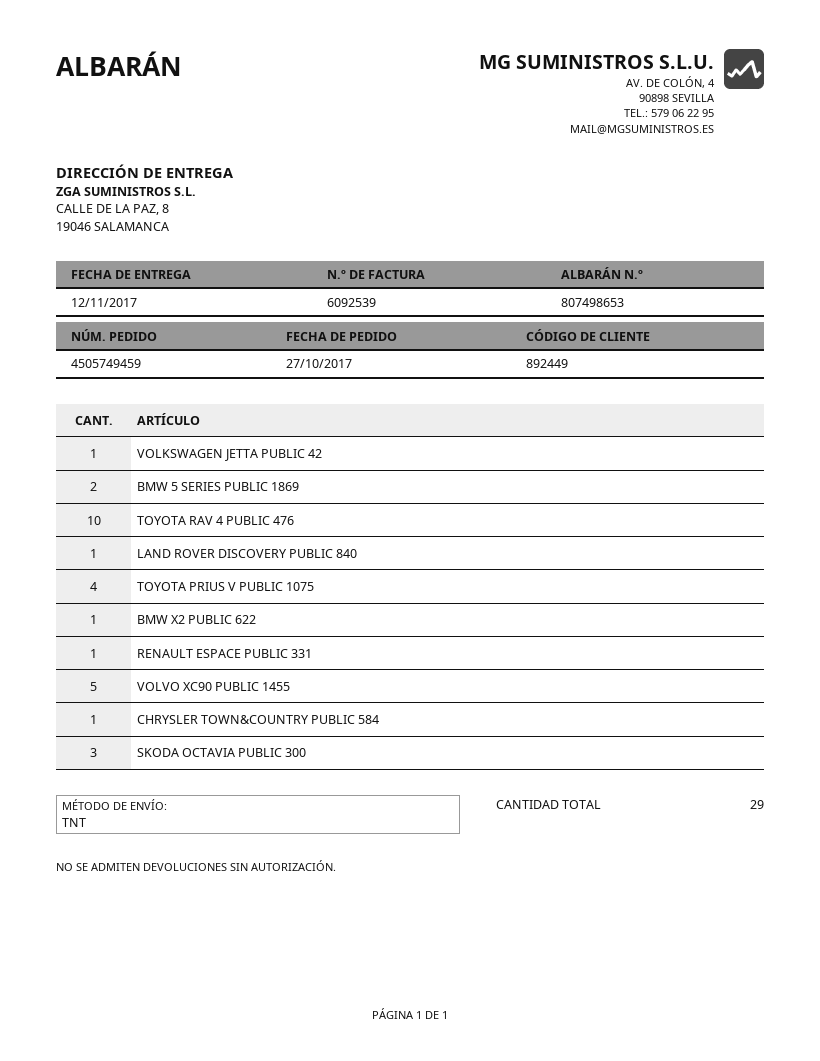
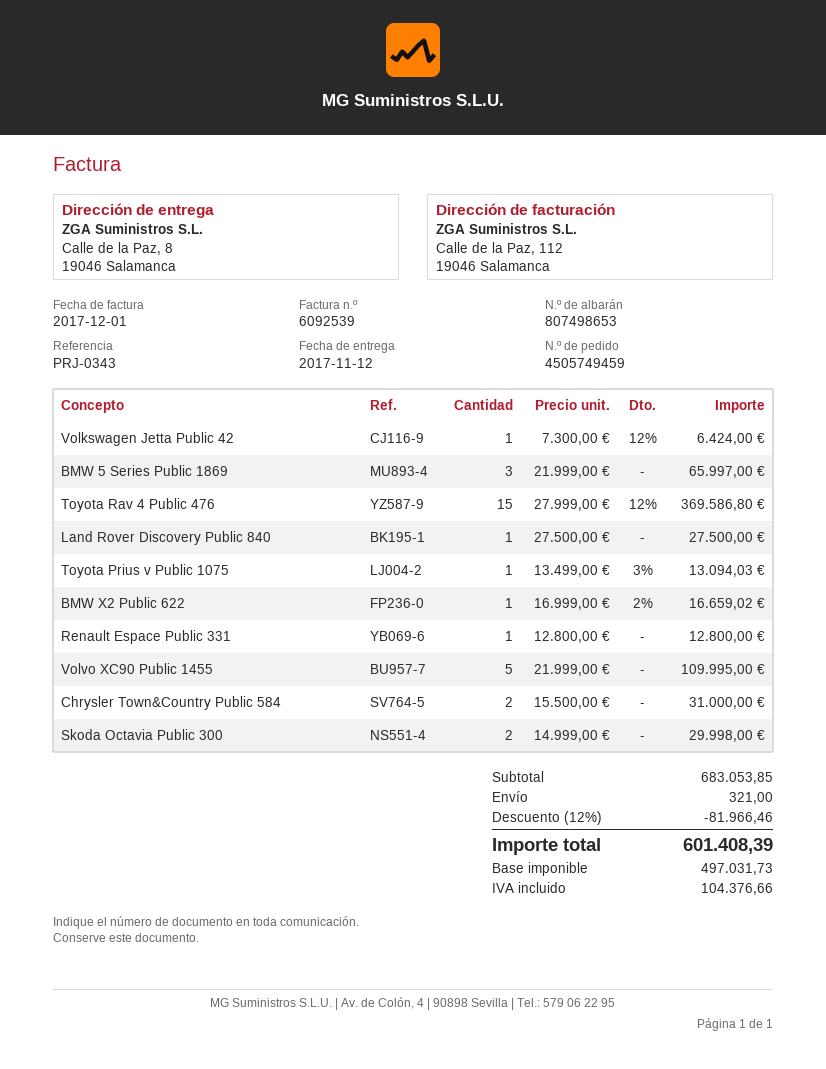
BMW 5 SERIES PUBLIC 1869: 2 -> 3
TOYOTA RAV 4 PUBLIC 476: 10 -> 15
TOYOTA PRIUS V PUBLIC 1075: 4 -> 1
CHRYSLER TOWN&COUNTRY PUBLIC 584: 1 -> 2
SKODA OCTAVIA PUBLIC 300: 3 -> 2

